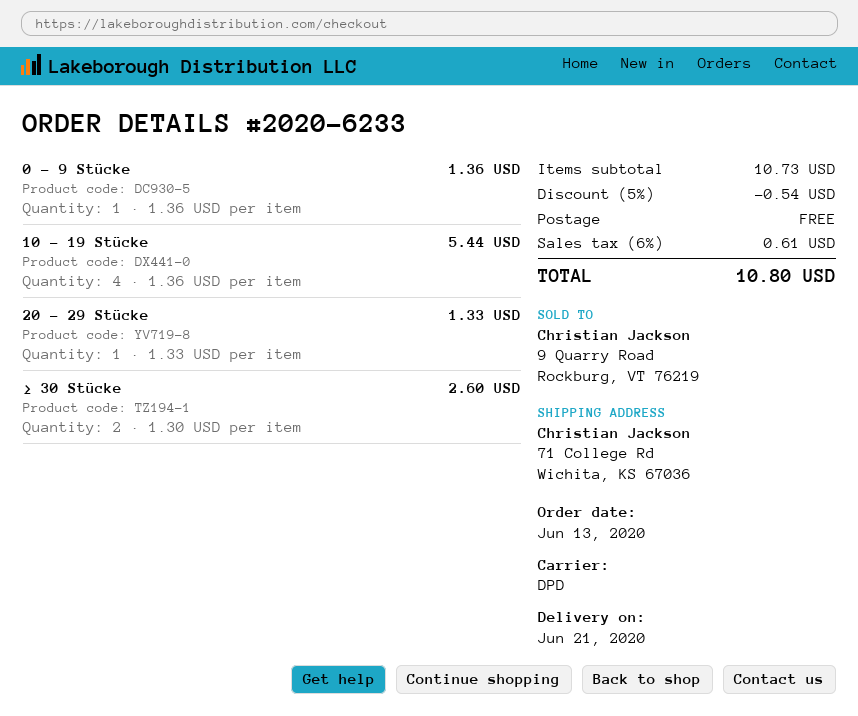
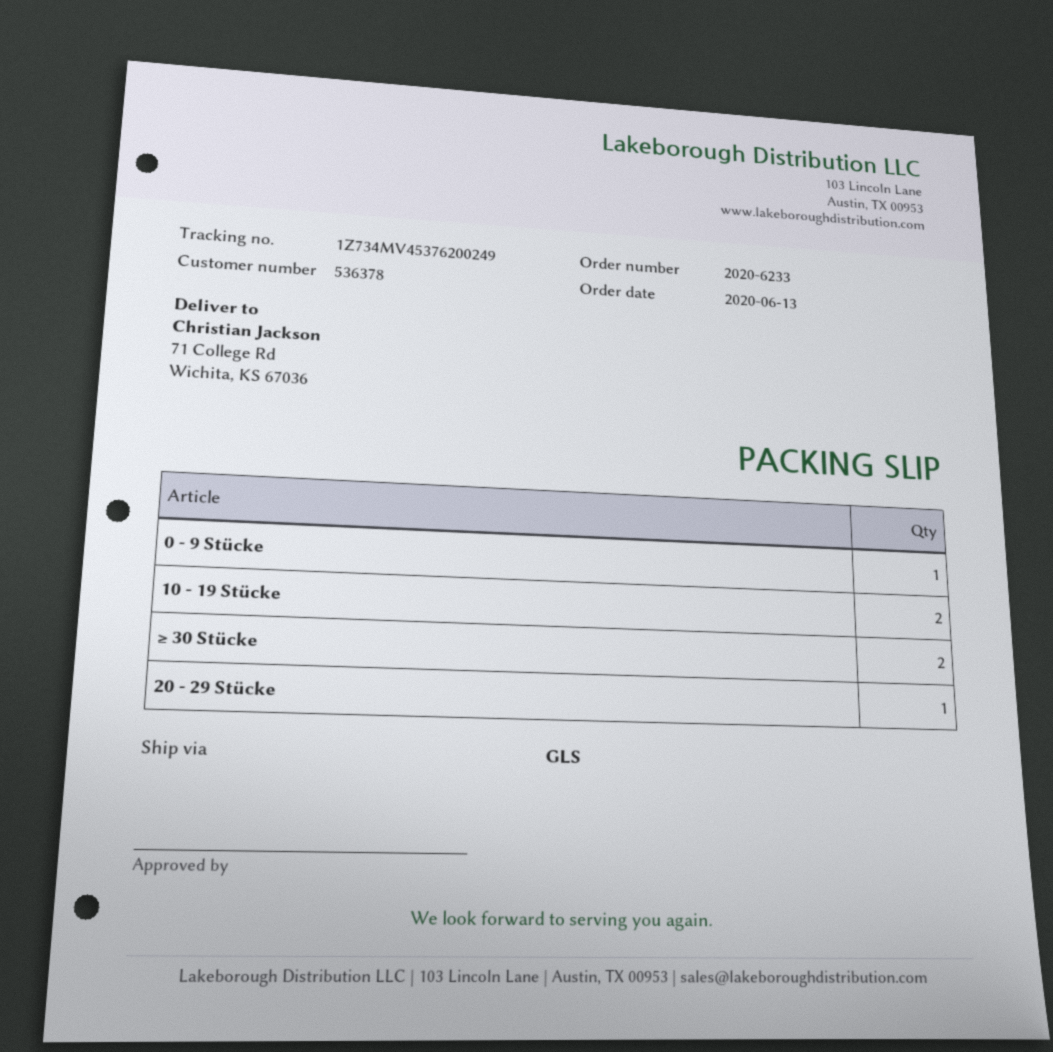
shipping method: DPD -> GLS
10 - 19 Stücke: 4 -> 2

